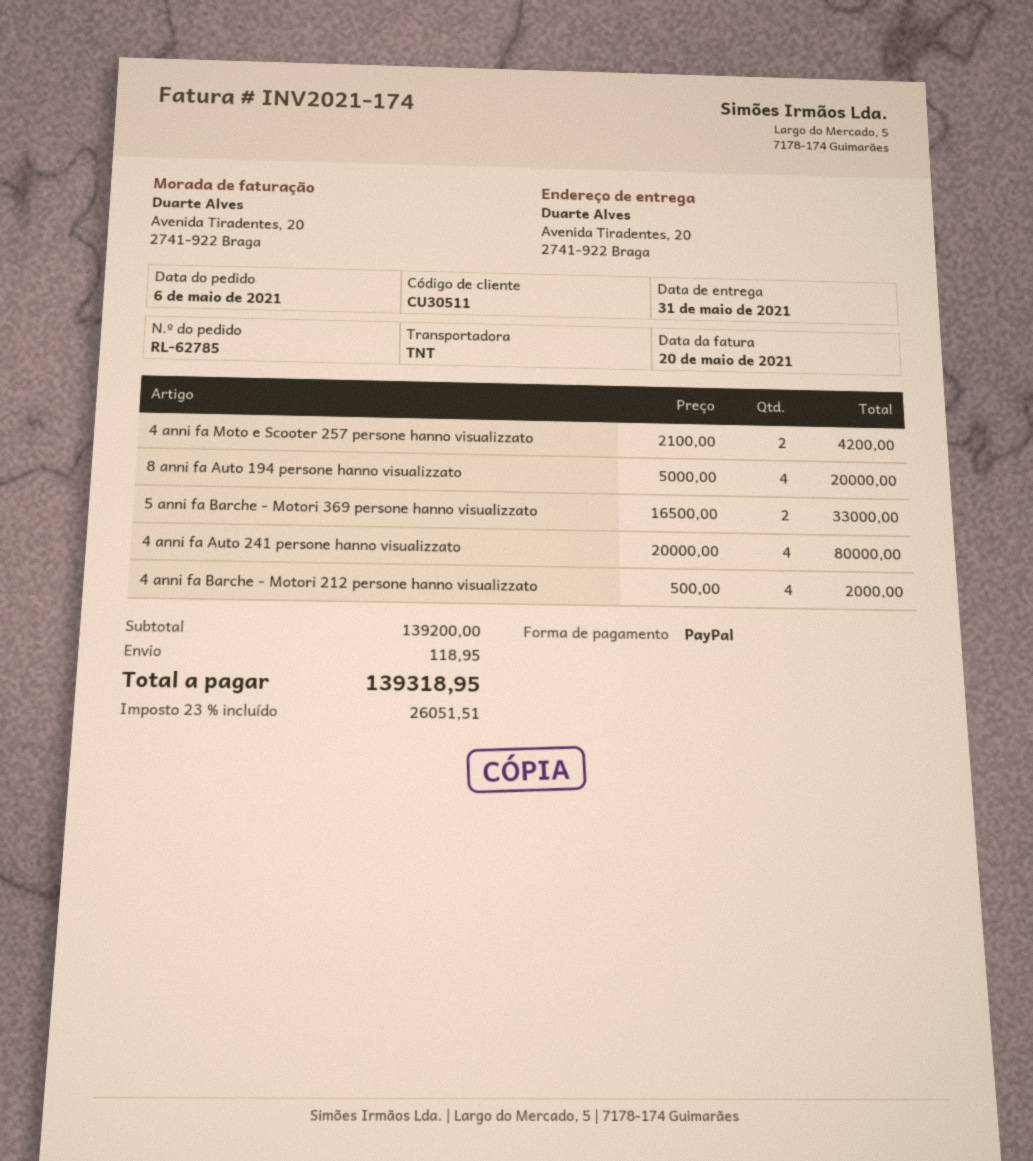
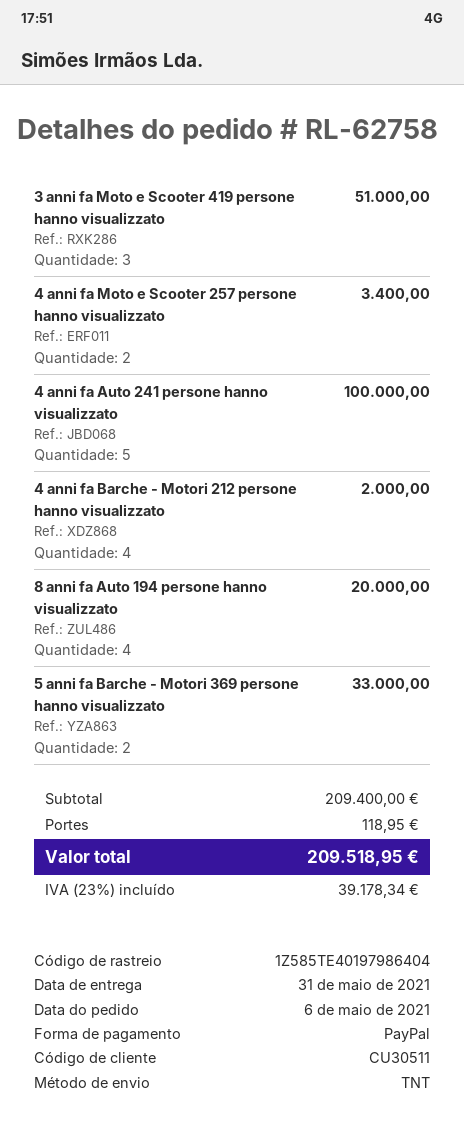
order number: RL-62785 -> RL-62758
4 anni fa Moto e Scooter 257 persone hanno visualizzato: 2 for 4200.00 -> 2 for 3400.00
4 anni fa Auto 241 persone hanno visualizzato: 4 for 80000.00 -> 5 for 100000.00
3 anni fa Moto e Scooter 419 persone hanno visualizzato: none -> 3 for 51000.00
subtotal: 139200.00 -> 209400.00
tax: 23% = 26051.51 -> 23% = 39178.34
total: 139318.95 -> 209518.95

